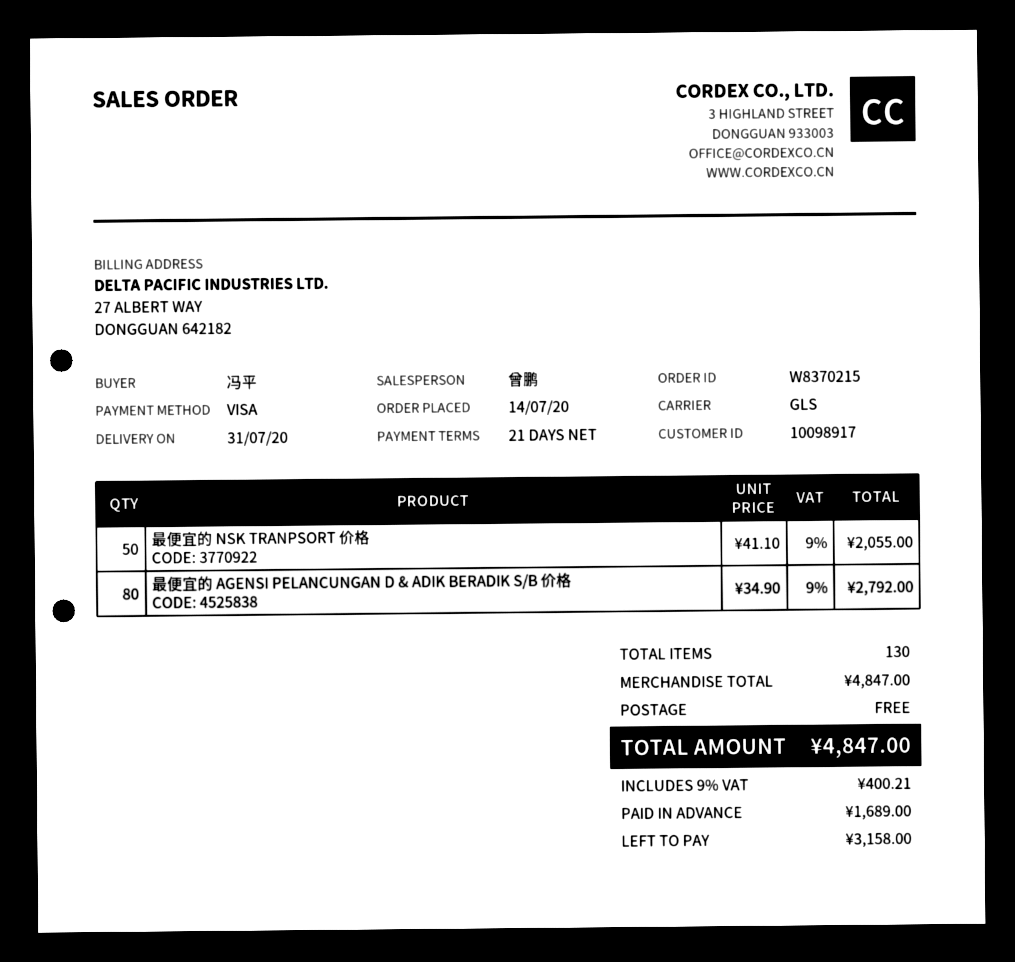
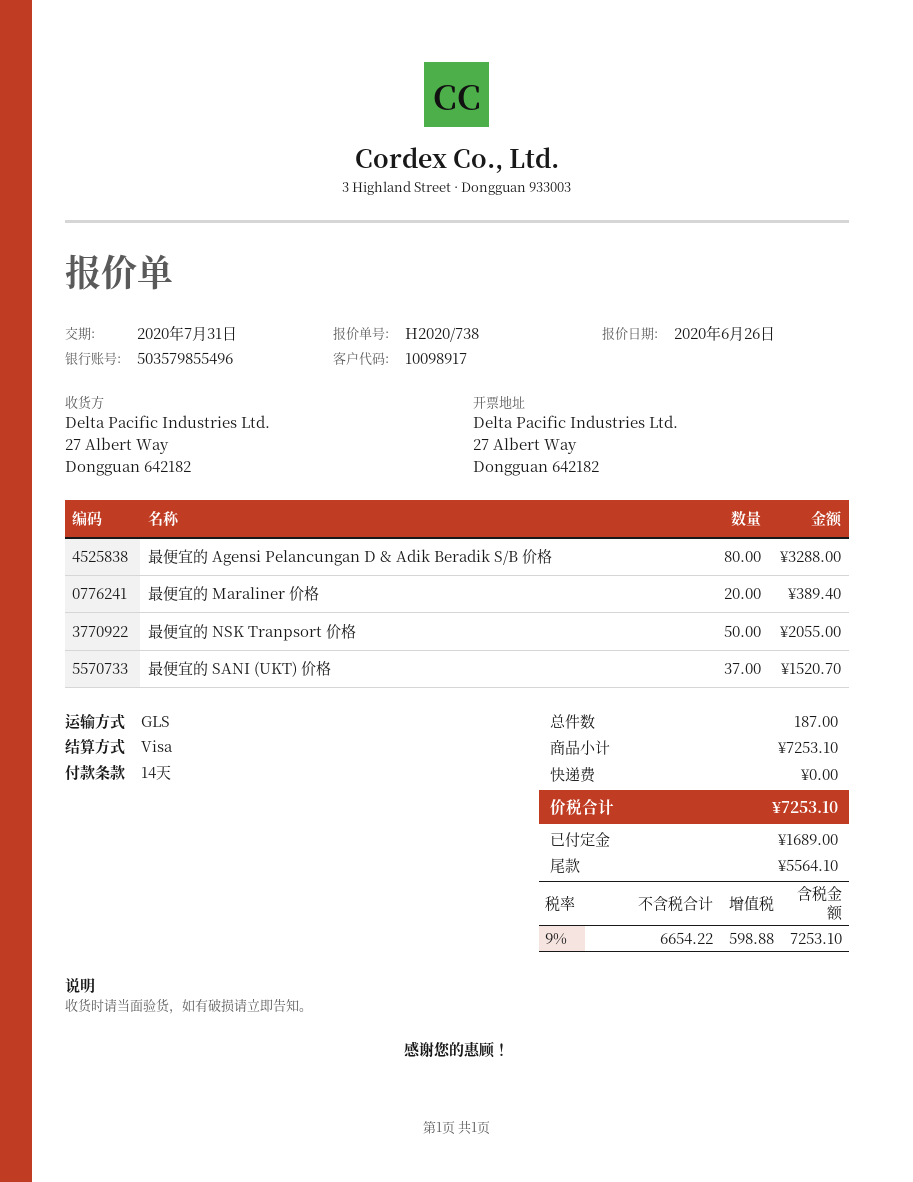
payment terms: 21 days -> 14 days
最便宜的 AGENSI PELANCUNGAN D & ADIK BERADIK S/B 价格: 80 for 2792.00 -> 80 for 3288.00
最便宜的 Maraliner 价格: none -> 20 for 389.40
最便宜的 SANI (UKT) 价格: none -> 37 for 1520.70
total quantity: 130 -> 187
subtotal: 4847.00 -> 7253.10
tax: 9% = 400.21 -> 9% = 598.88
total: 4847.00 -> 7253.10
balance: 3158.00 -> 5564.10

